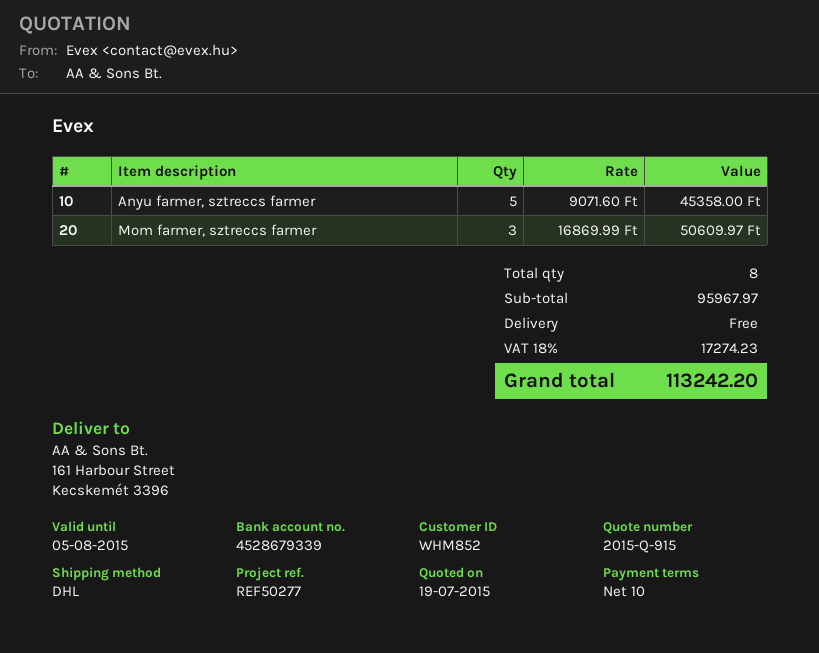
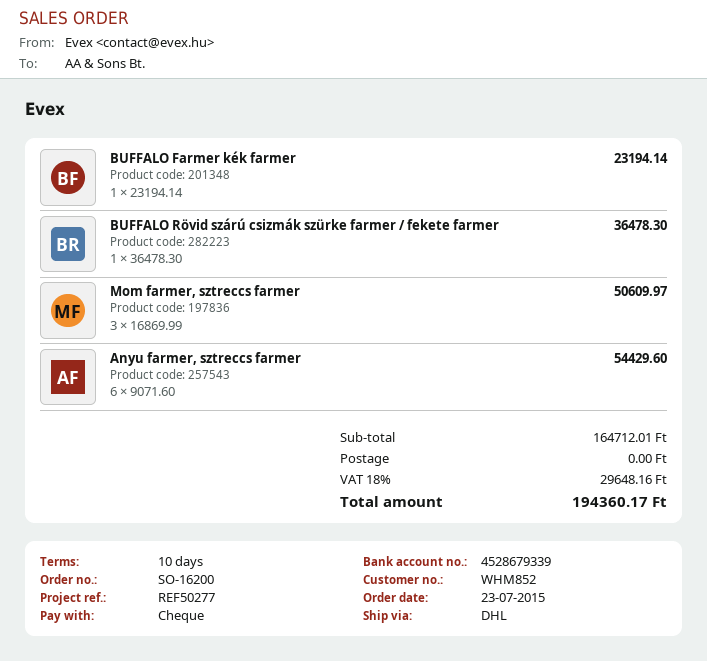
Anyu farmer, sztreccs farmer: 5 x 9071.60 = 45358.00 -> 6 x 9071.60 = 54429.60
BUFFALO Farmer kék farmer: none -> 1 x 23194.14 = 23194.14
BUFFALO Rövid szárú csizmák szürke farmer / fekete farmer: none -> 1 x 36478.30 = 36478.30
subtotal: 95967.97 -> 164712.01
tax: 18% = 17274.23 -> 18% = 29648.16
total: 113242.20 -> 194360.17

